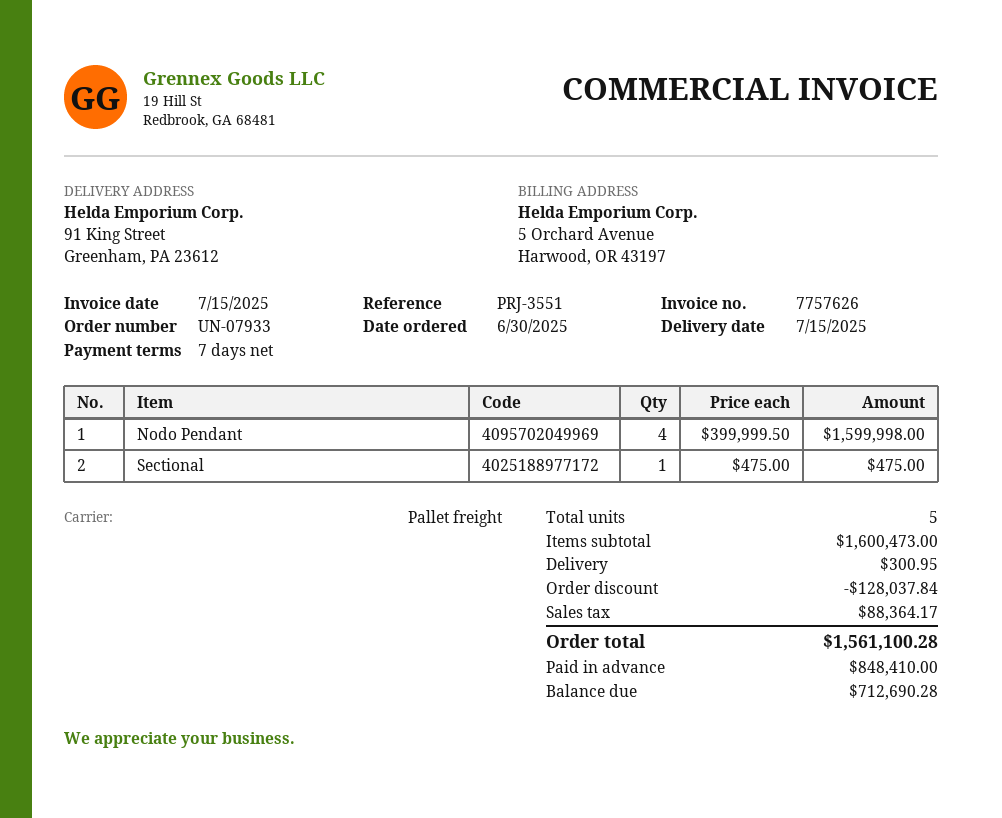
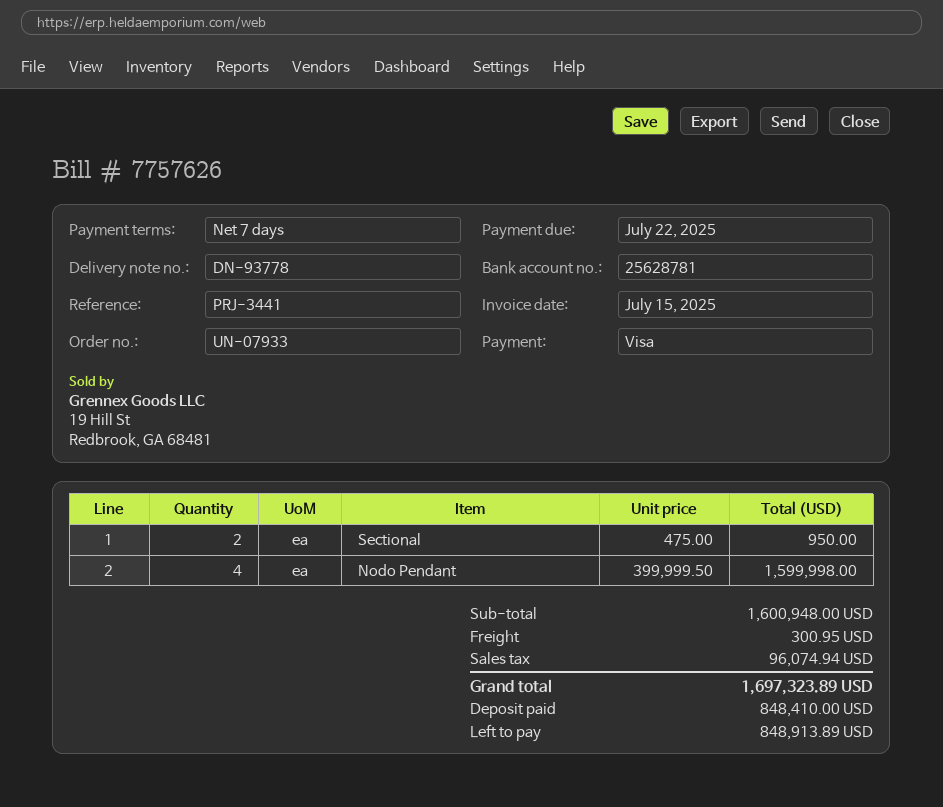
reference: PRJ-3551 -> PRJ-3441
Sectional: 1 x 475.00 = 475.00 -> 2 x 475.00 = 950.00
subtotal: 1600473.00 -> 1600948.00
discount: 128037.84 -> none
tax: 88364.17 -> 96074.94
total: 1561100.28 -> 1697323.89
balance: 712690.28 -> 848913.89

